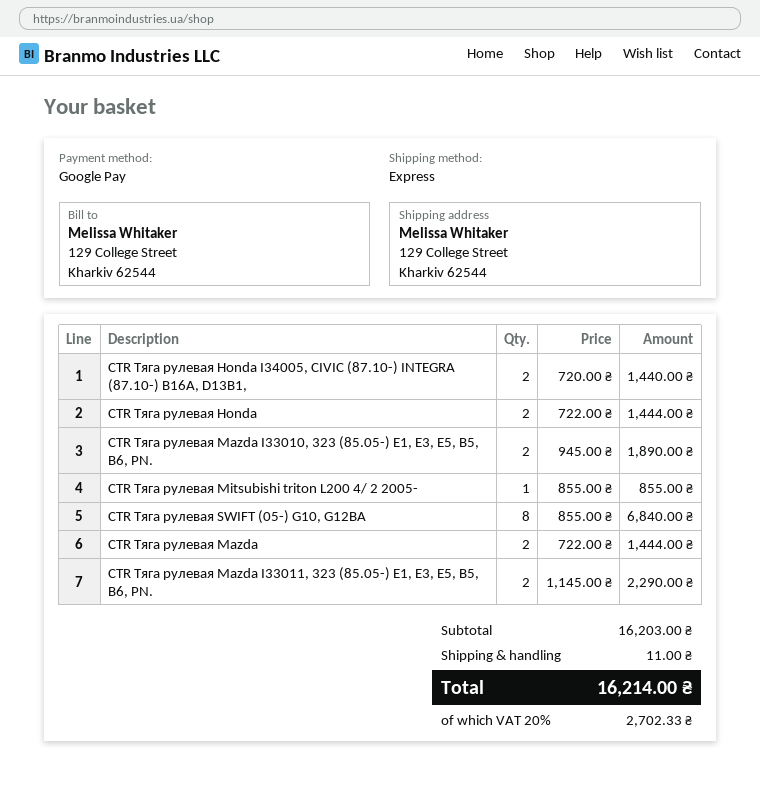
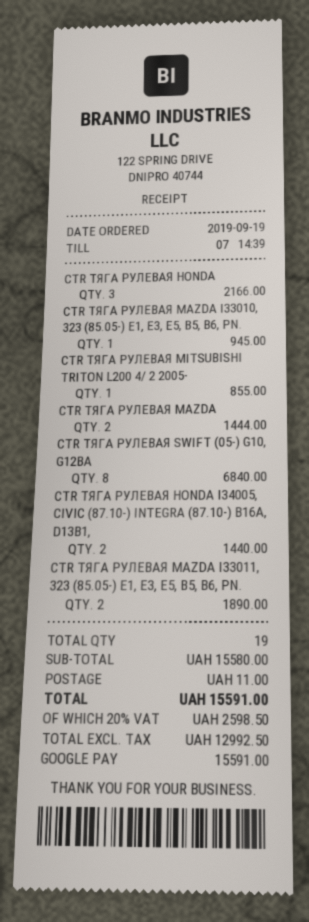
CTR Тяга рулевая Honda: 2 for 1444.00 -> 3 for 2166.00
CTR Тяга рулевая Mazda I33010, 323 (85.05-) E1, E3, E5, B5, B6, PN.: 2 for 1890.00 -> 1 for 945.00
CTR Тяга рулевая Mazda I33011, 323 (85.05-) E1, E3, E5, B5, B6, PN.: 2 for 2290.00 -> 2 for 1890.00
subtotal: 16203.00 -> 15580.00
tax: 20% = 2702.33 -> 20% = 2598.50
total: 16214.00 -> 15591.00

